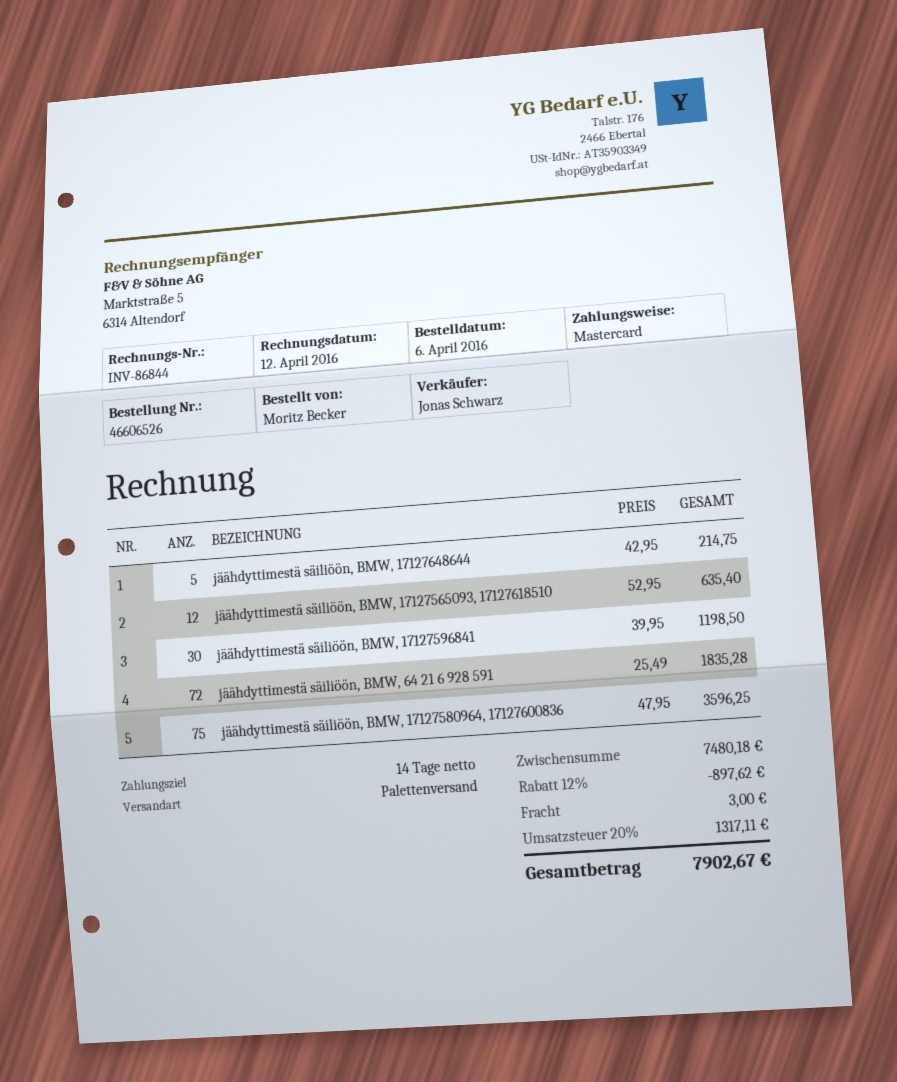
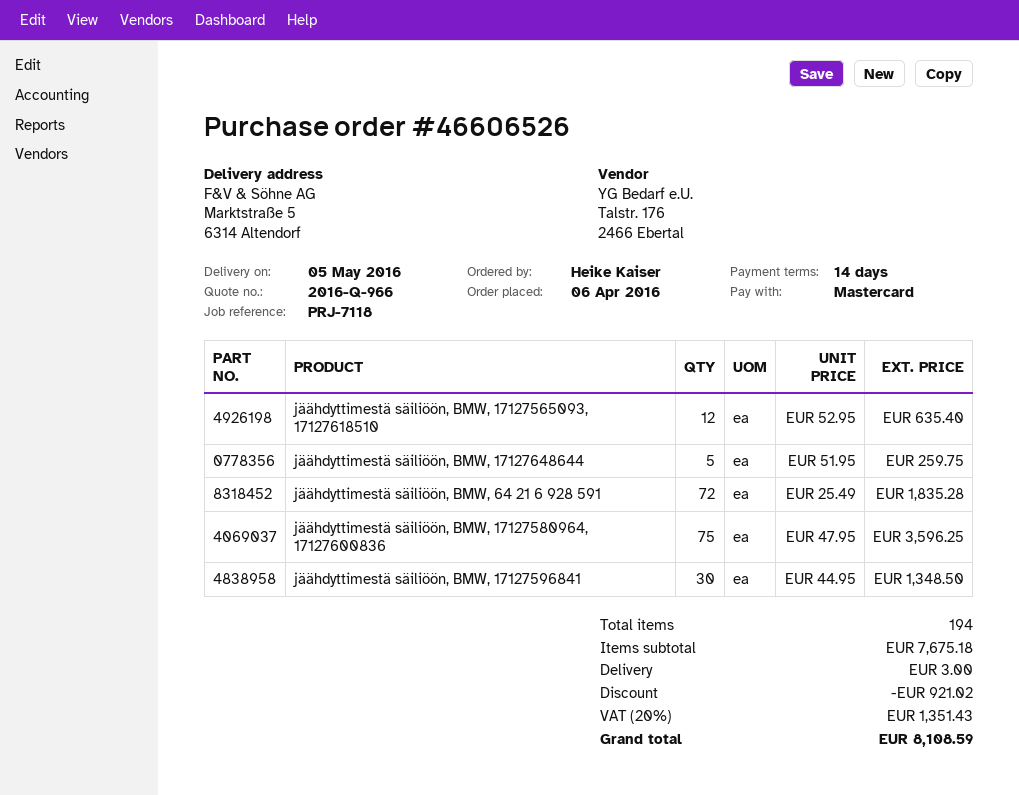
ordered by: Moritz Becker -> Heike Kaiser
jäähdyttimestä säiliöön, BMW, 17127648644: 5 x 42.95 = 214.75 -> 5 x 51.95 = 259.75
jäähdyttimestä säiliöön, BMW, 17127596841: 30 x 39.95 = 1198.50 -> 30 x 44.95 = 1348.50
subtotal: 7480.18 -> 7675.18
discount: 897.62 -> 921.02
tax: 20% = 1317.11 -> 20% = 1351.43
total: 7902.67 -> 8108.59

